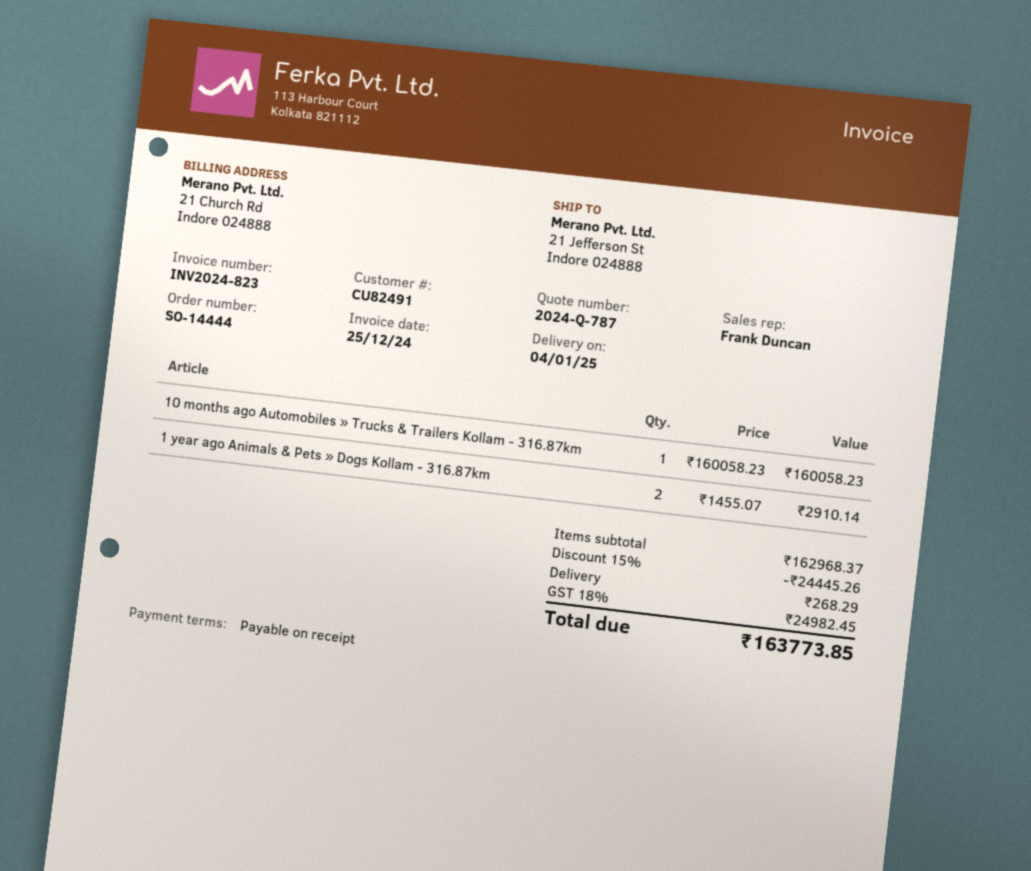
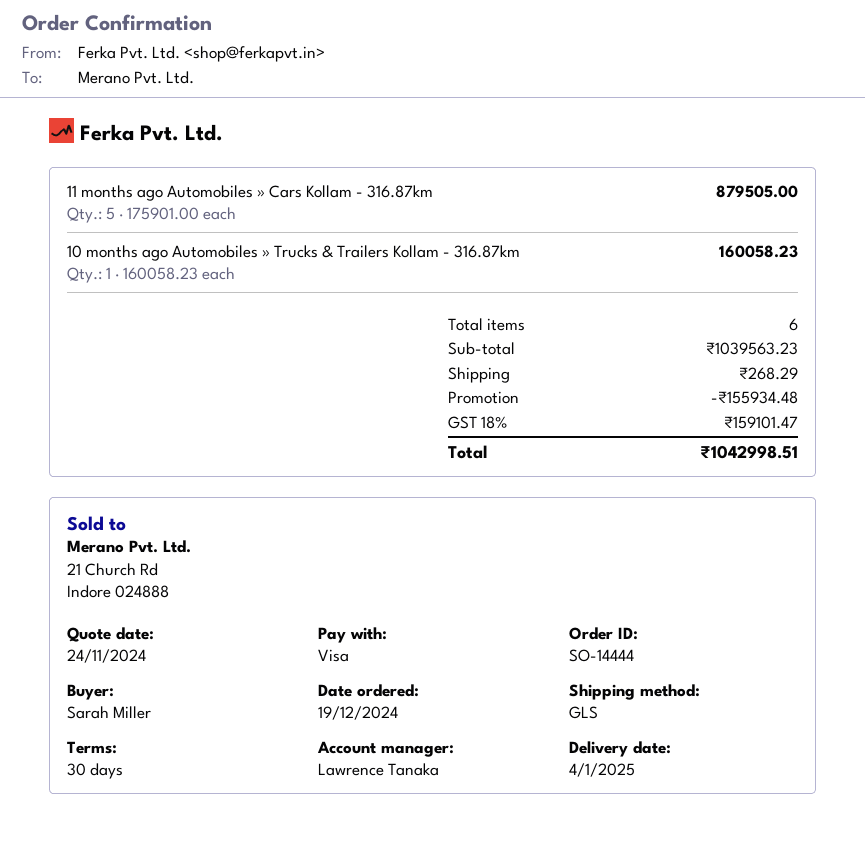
payment terms: on receipt -> 30 days
sales rep: Frank Duncan -> Lawrence Tanaka
1 year ago Animals & Pets » Dogs Kollam - 316.87km: 2 x 1455.07 = 2910.14 -> none
11 months ago Automobiles » Cars Kollam - 316.87km: none -> 5 x 175901.00 = 879505.00
subtotal: 162968.37 -> 1039563.23
discount: 24445.26 -> 155934.48
tax: 18% = 24982.45 -> 18% = 159101.47
total: 163773.85 -> 1042998.51

